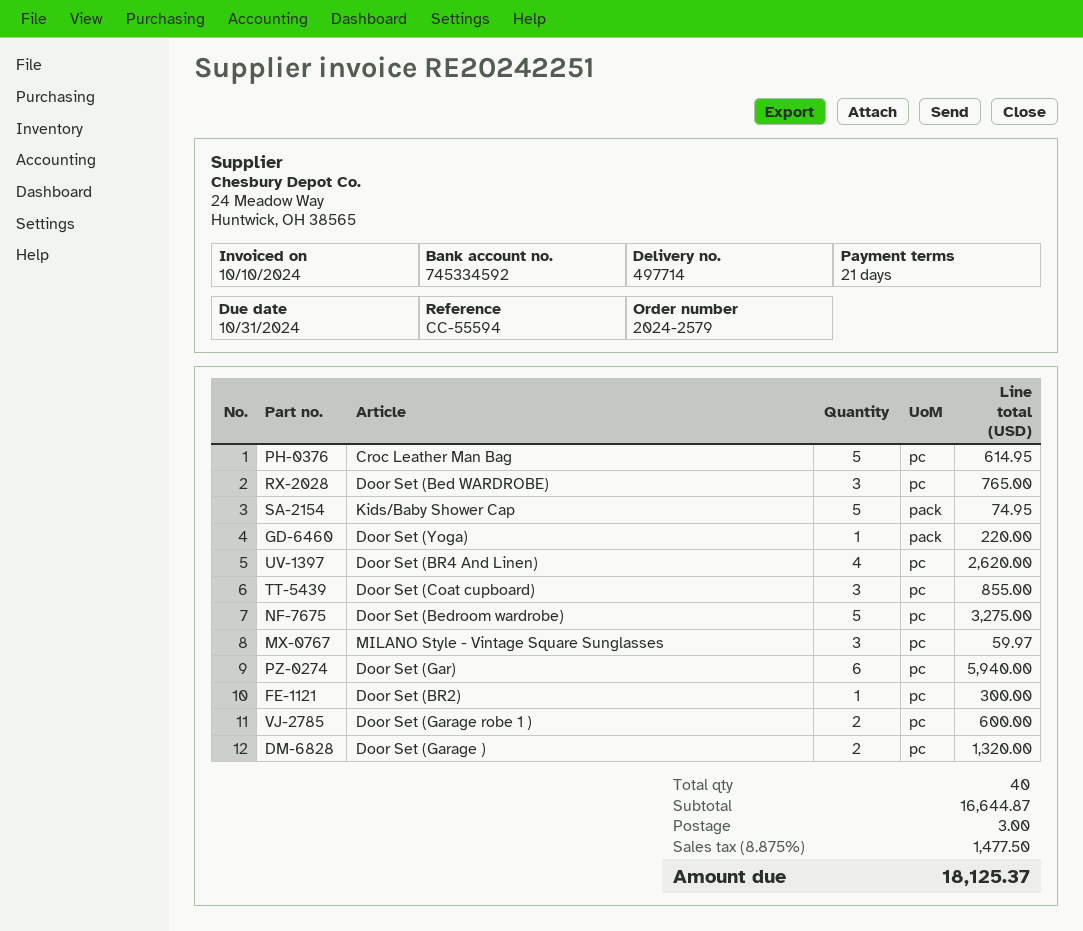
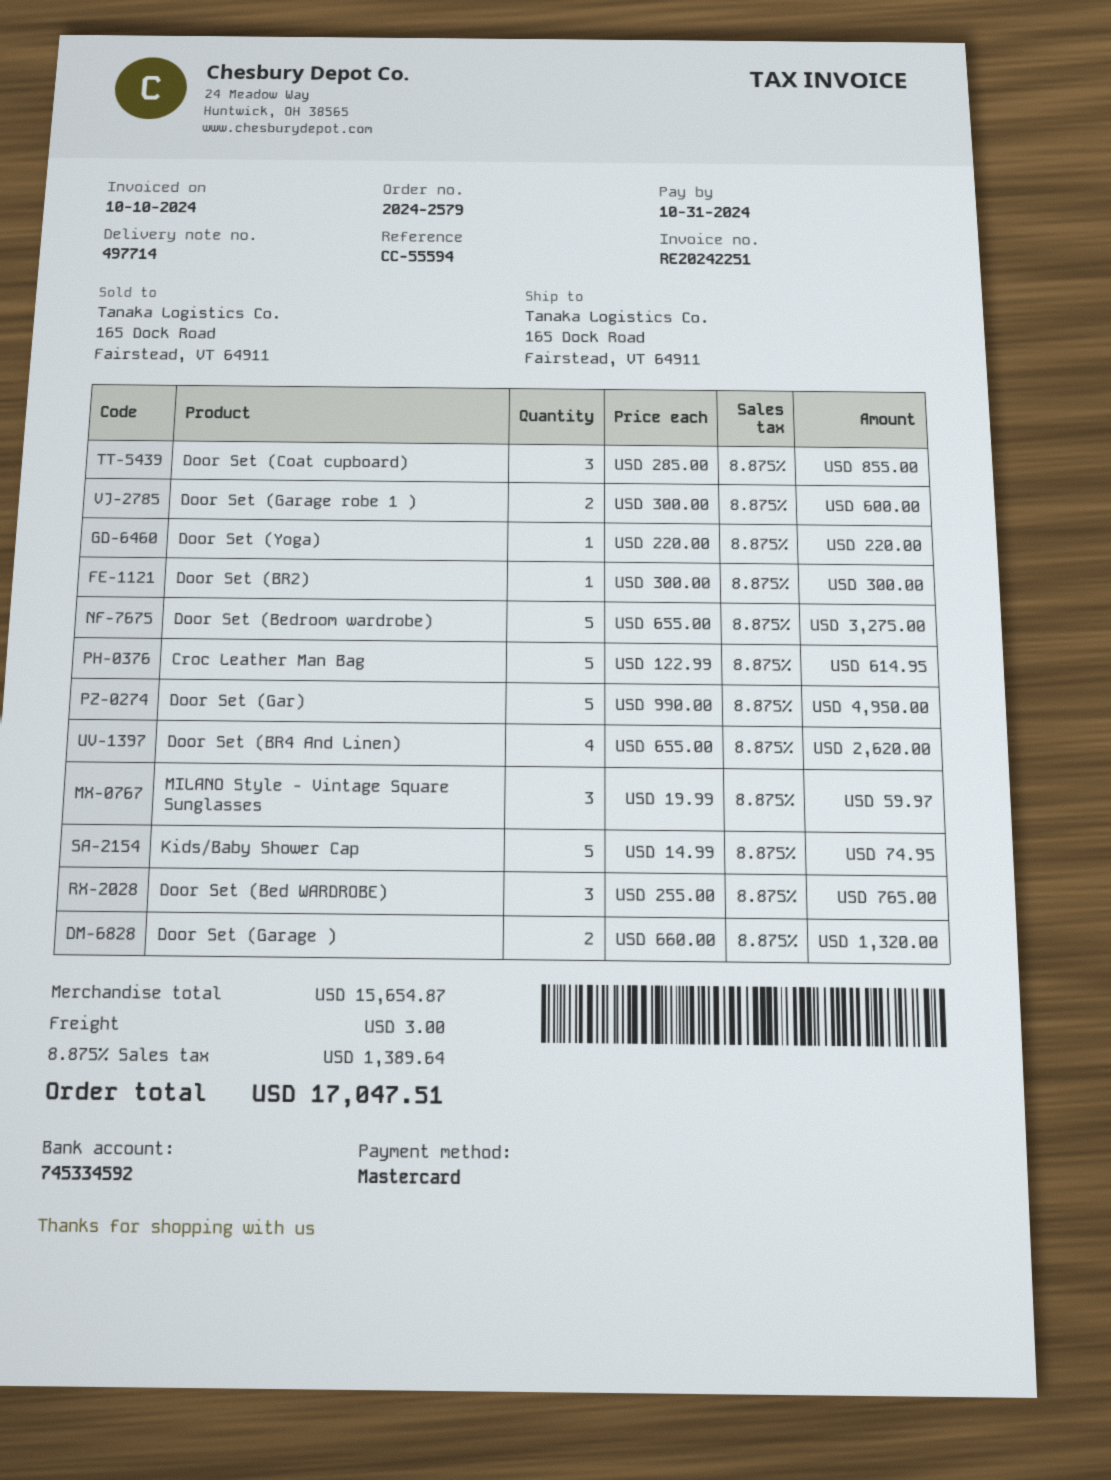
Door Set (Gar): 6 for 5940.00 -> 5 for 4950.00
subtotal: 16644.87 -> 15654.87
tax: 8.875% = 1477.50 -> 8.875% = 1389.64
total: 18125.37 -> 17047.51

